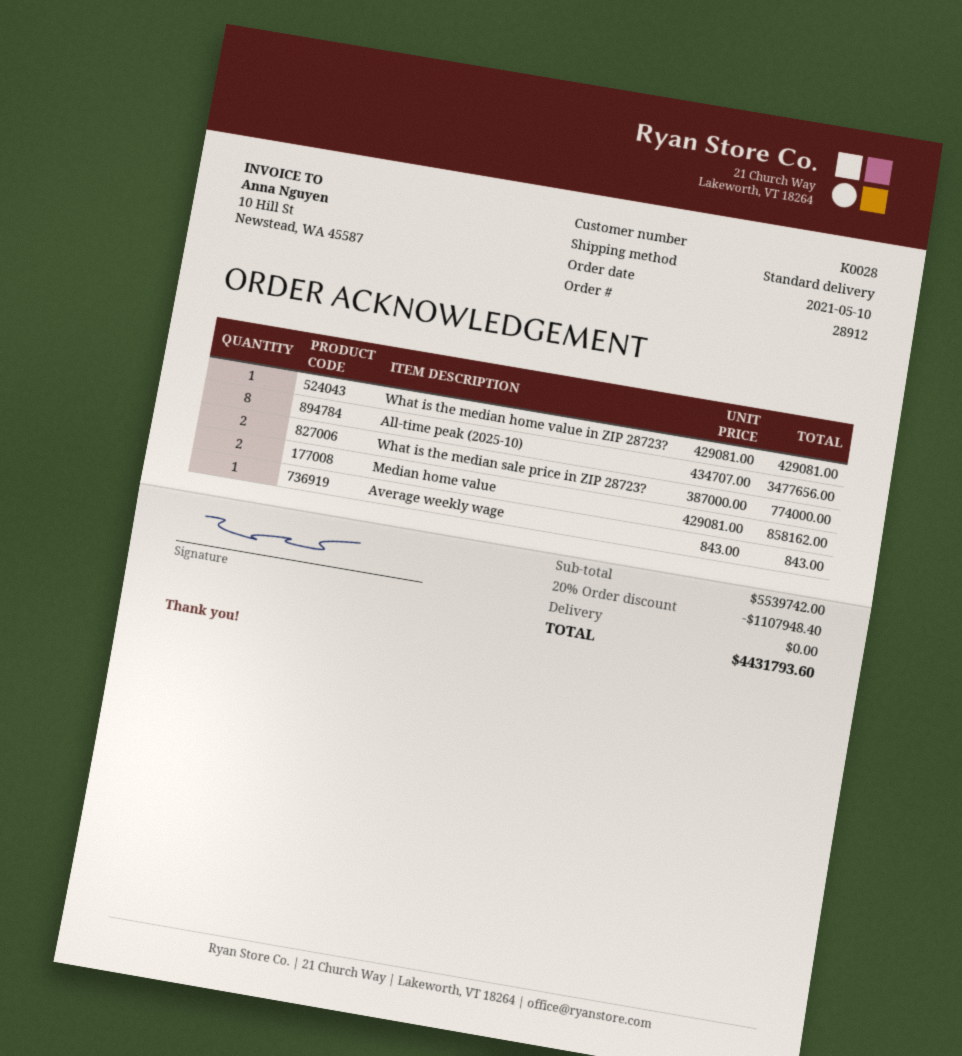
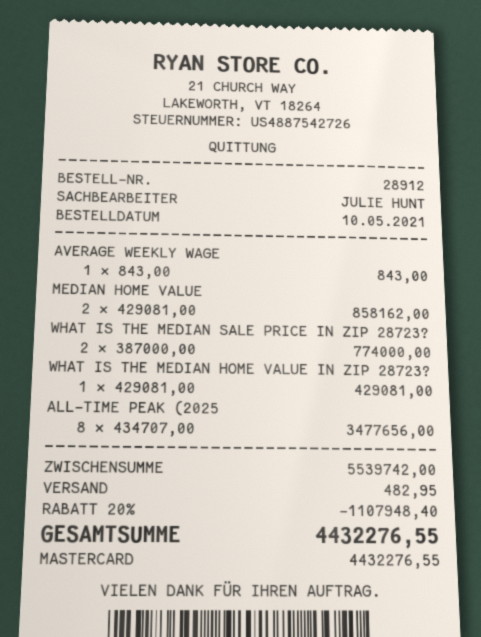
shipping: 0.00 -> 482.95
total: 4431793.60 -> 4432276.55

